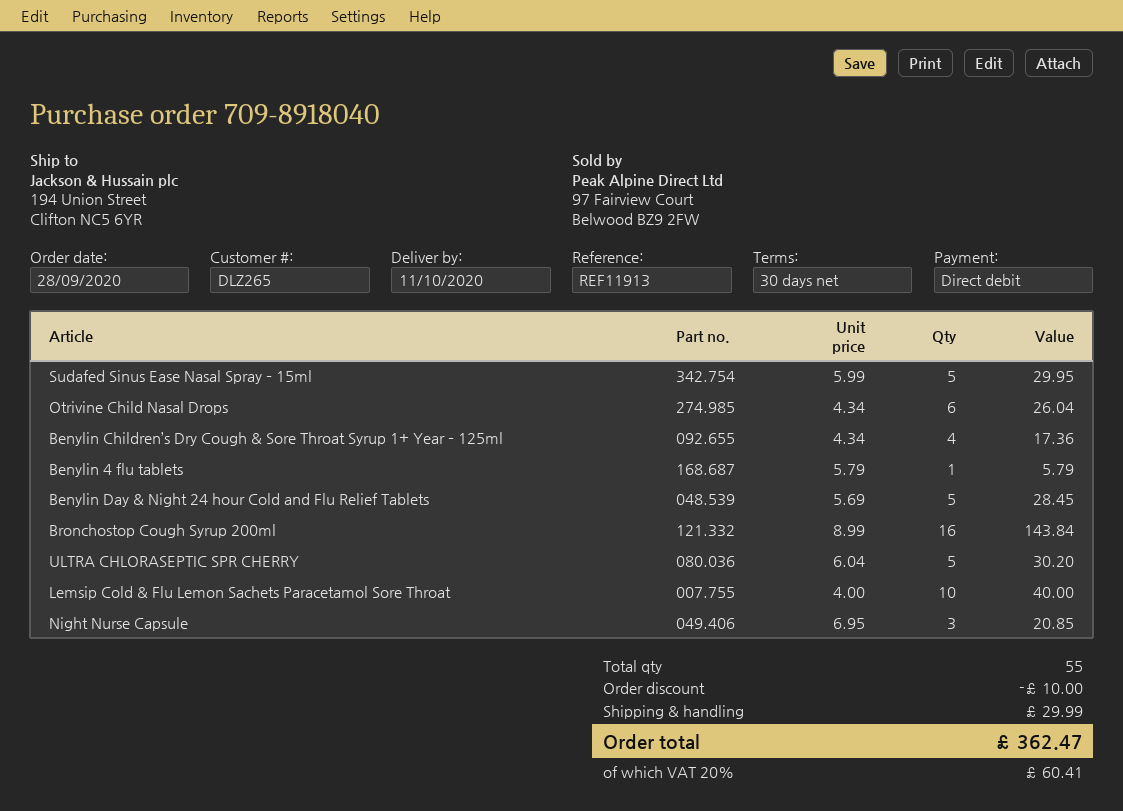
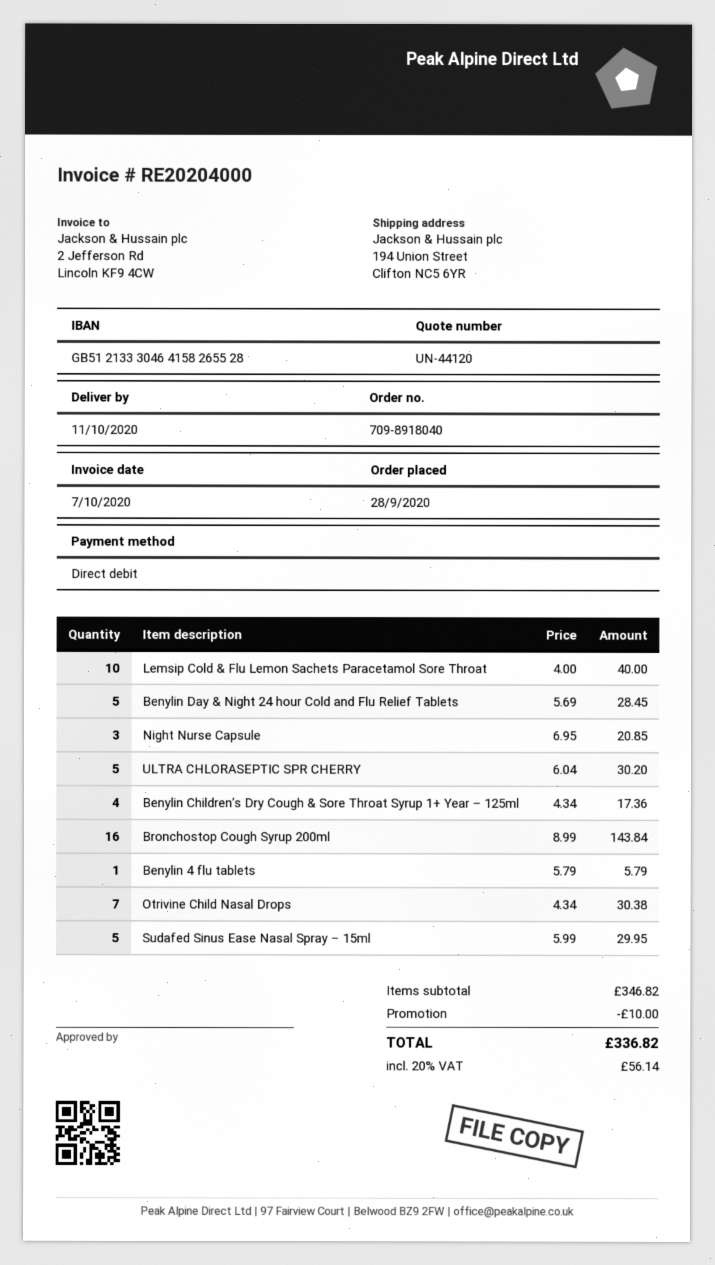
Otrivine Child Nasal Drops: 6 x 4.34 = 26.04 -> 7 x 4.34 = 30.38
shipping: 29.99 -> none
tax: 20% = 60.41 -> 20% = 56.14
total: 362.47 -> 336.82

